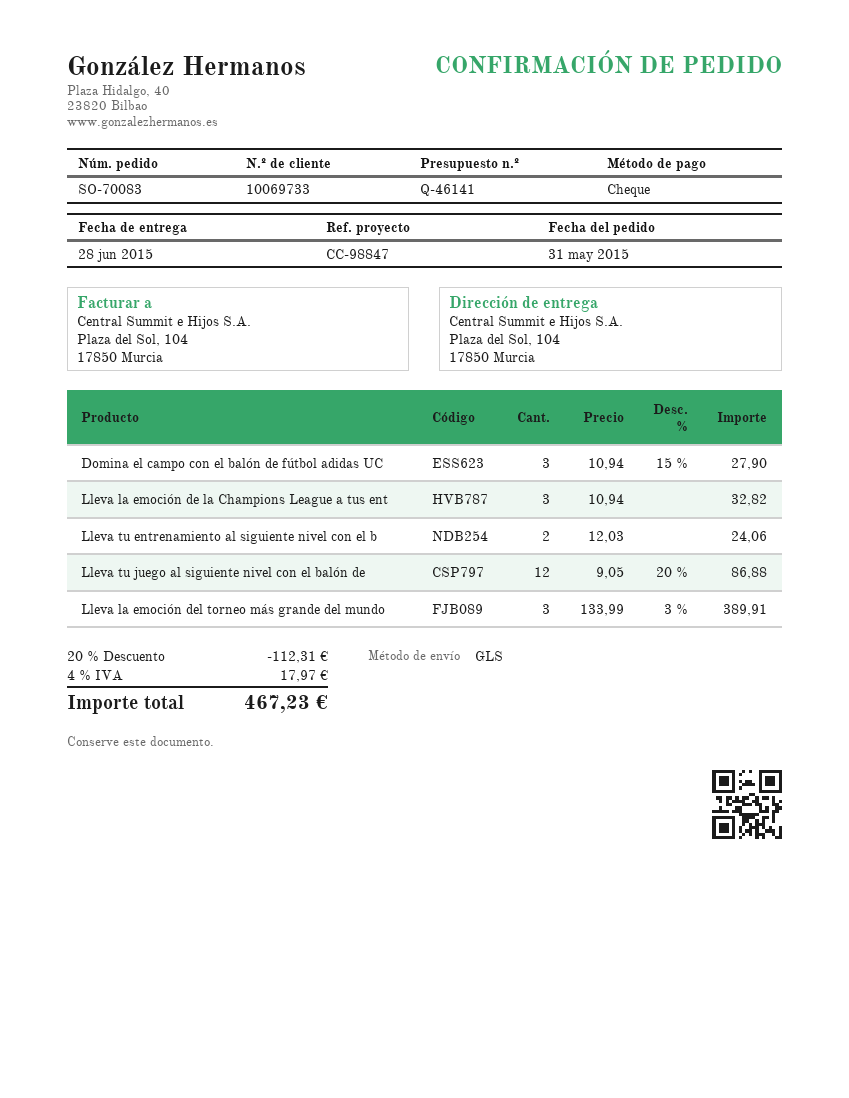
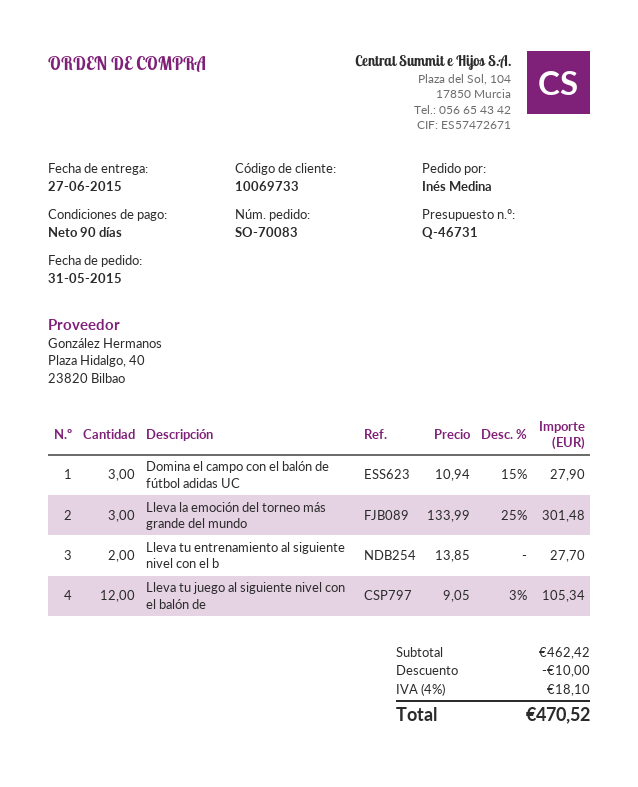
quote number: Q-46141 -> Q-46731
delivery date: 2015-06-28 -> 2015-06-27
Lleva la emoción de la Champions League a tus ent: 3 x 10.94 = 32.82 -> none
Lleva tu entrenamiento al siguiente nivel con el b: 2 x 12.03 = 24.06 -> 2 x 13.85 = 27.70
Lleva tu juego al siguiente nivel con el balón de: 12 x 9.05 - 20% = 86.88 -> 12 x 9.05 - 3% = 105.34
Lleva la emoción del torneo más grande del mundo: 3 x 133.99 - 3% = 389.91 -> 3 x 133.99 - 25% = 301.48
discount: 112.31 -> 10.00
tax: 4% = 17.97 -> 4% = 18.10
total: 467.23 -> 470.52

